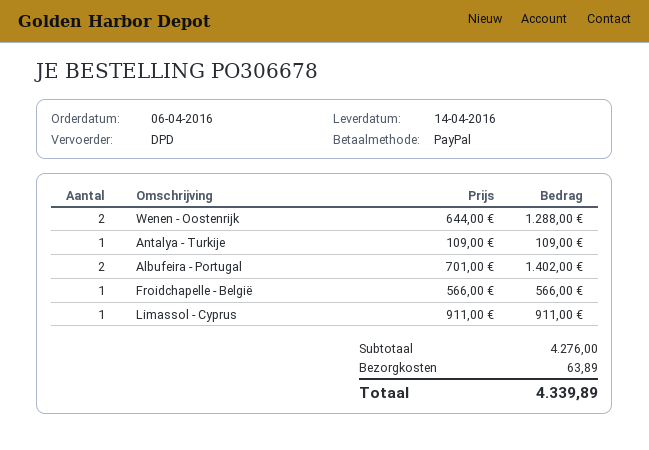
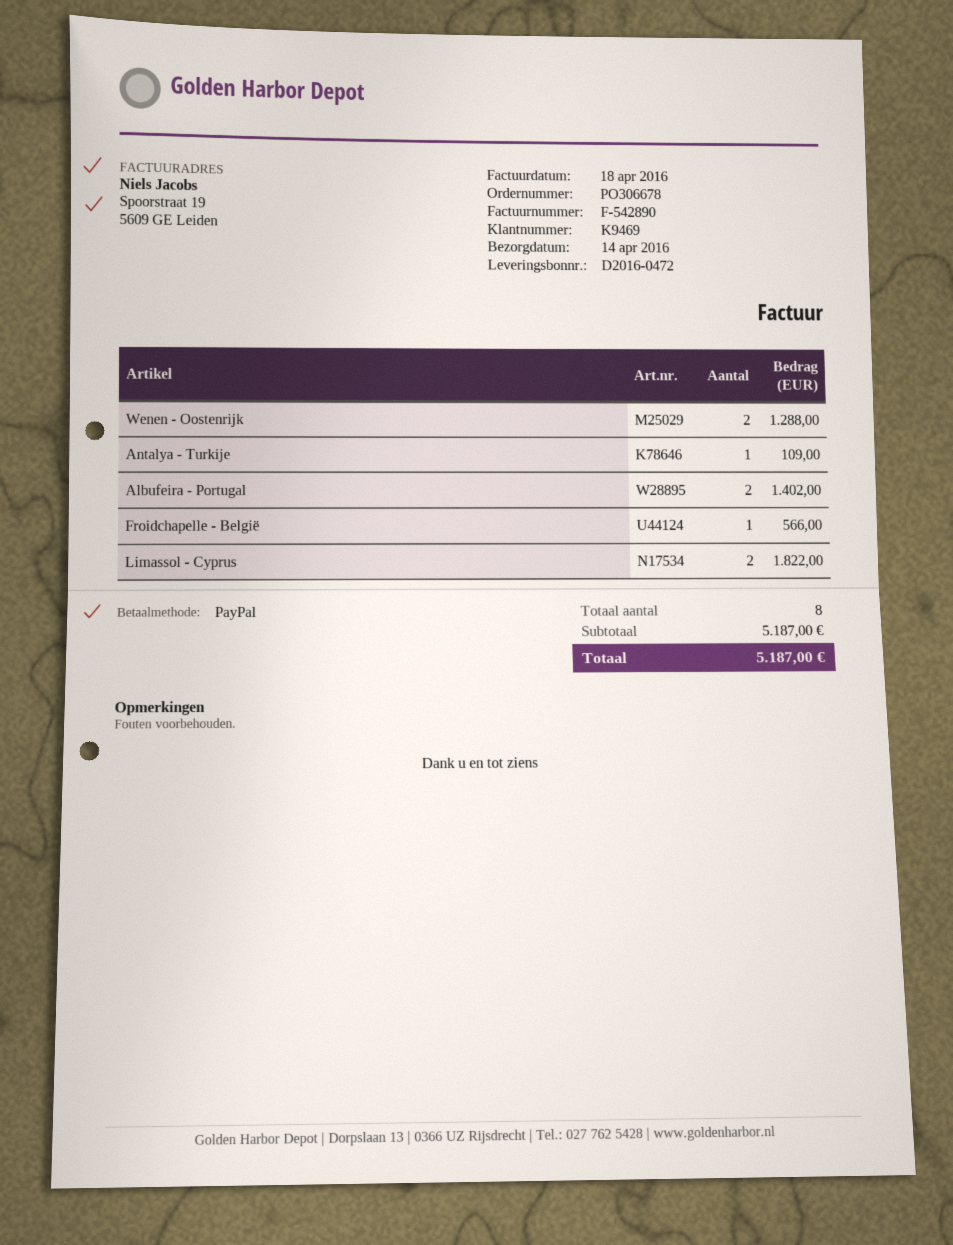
Limassol - Cyprus: 1 for 911.00 -> 2 for 1822.00
subtotal: 4276.00 -> 5187.00
shipping: 63.89 -> none
total: 4339.89 -> 5187.00

